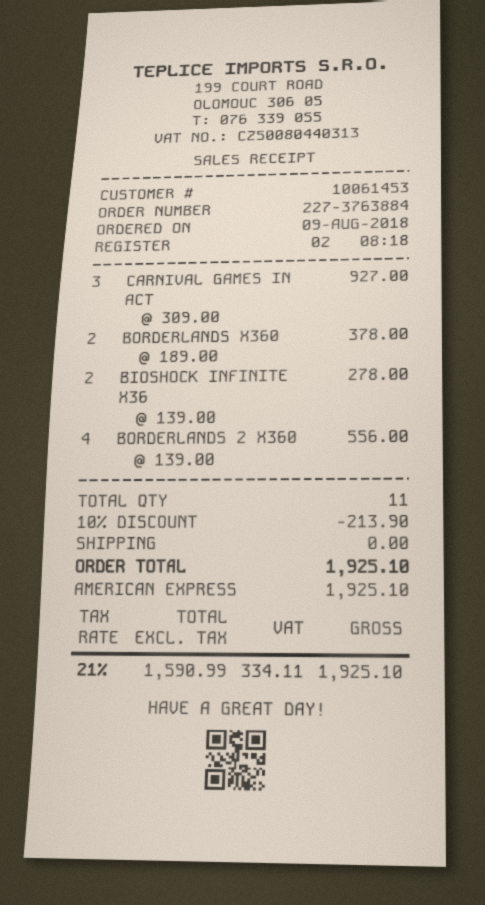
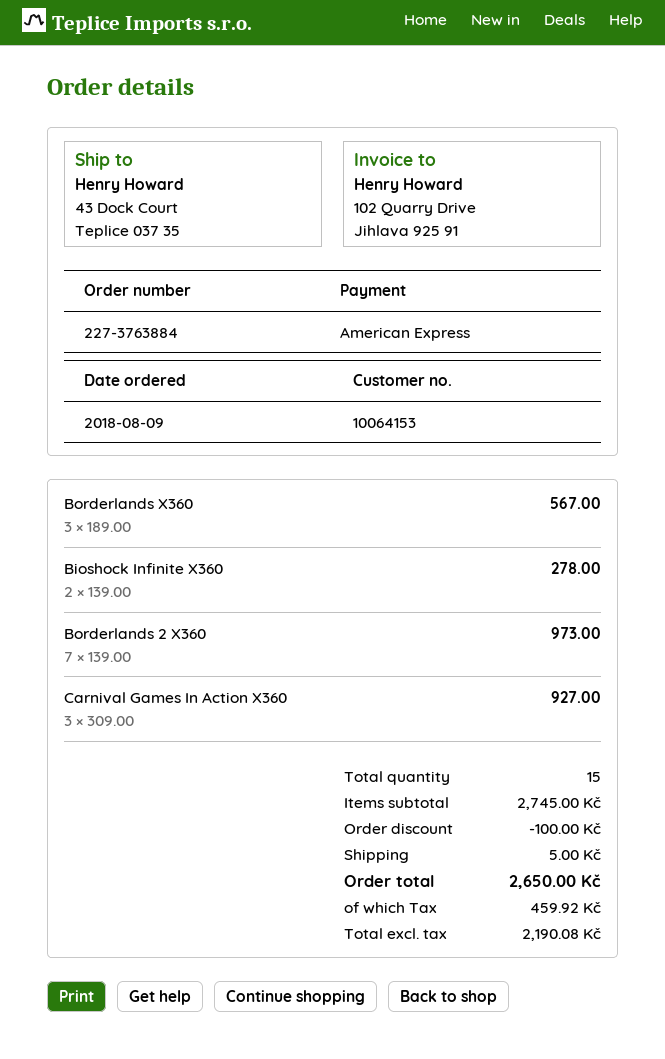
customer number: 10061453 -> 10064153
BORDERLANDS X360: 2 x 189.00 = 378.00 -> 3 x 189.00 = 567.00
BORDERLANDS 2 X360: 4 x 139.00 = 556.00 -> 7 x 139.00 = 973.00
total quantity: 11 -> 15
discount: 213.90 -> 100.00
shipping: 0.00 -> 5.00
net: 1590.99 -> 2190.08
tax: 334.11 -> 459.92
total: 1925.10 -> 2650.00

